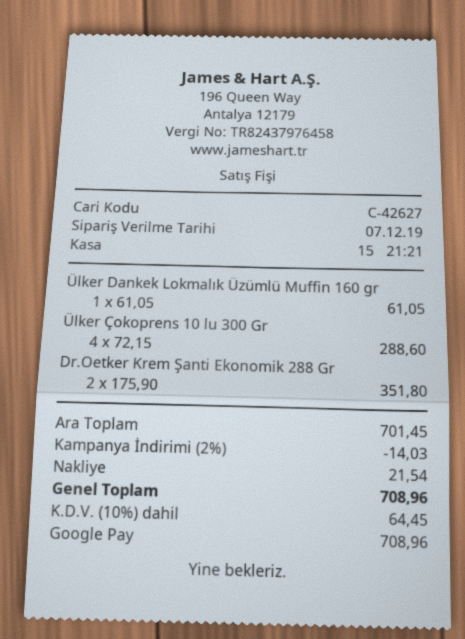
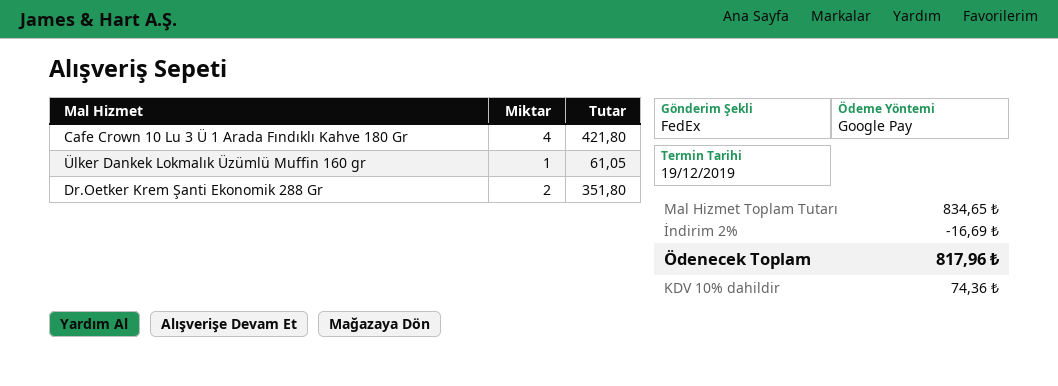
Ülker Çokoprens 10 lu 300 Gr: 4 for 288.60 -> none
Cafe Crown 10 Lu 3 Ü 1 Arada Fındıklı Kahve 180 Gr: none -> 4 for 421.80
subtotal: 701.45 -> 834.65
discount: 2% = 14.03 -> 2% = 16.69
shipping: 21.54 -> none
tax: 10% = 64.45 -> 10% = 74.36
total: 708.96 -> 817.96

